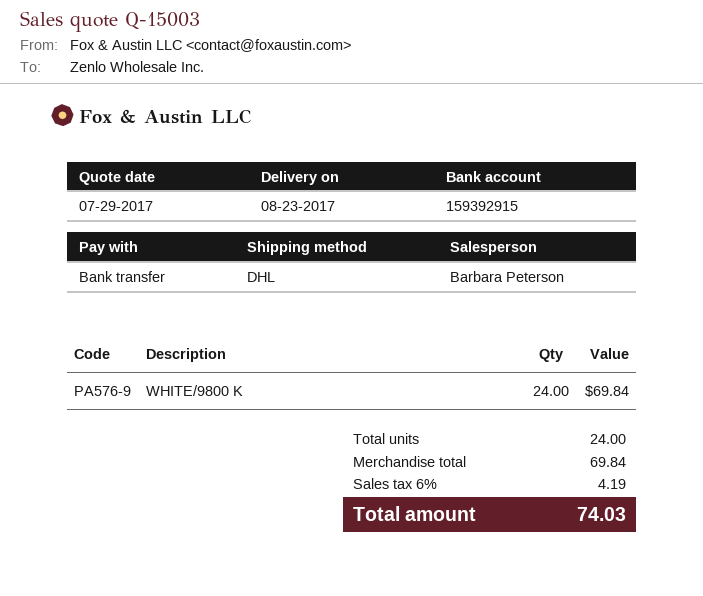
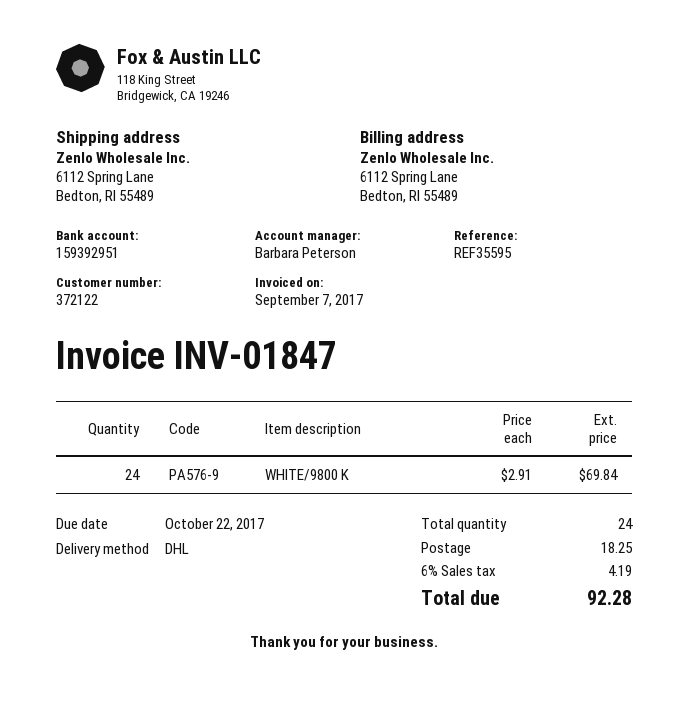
bank account: 159392915 -> 159392951
shipping: none -> 18.25
total: 74.03 -> 92.28

